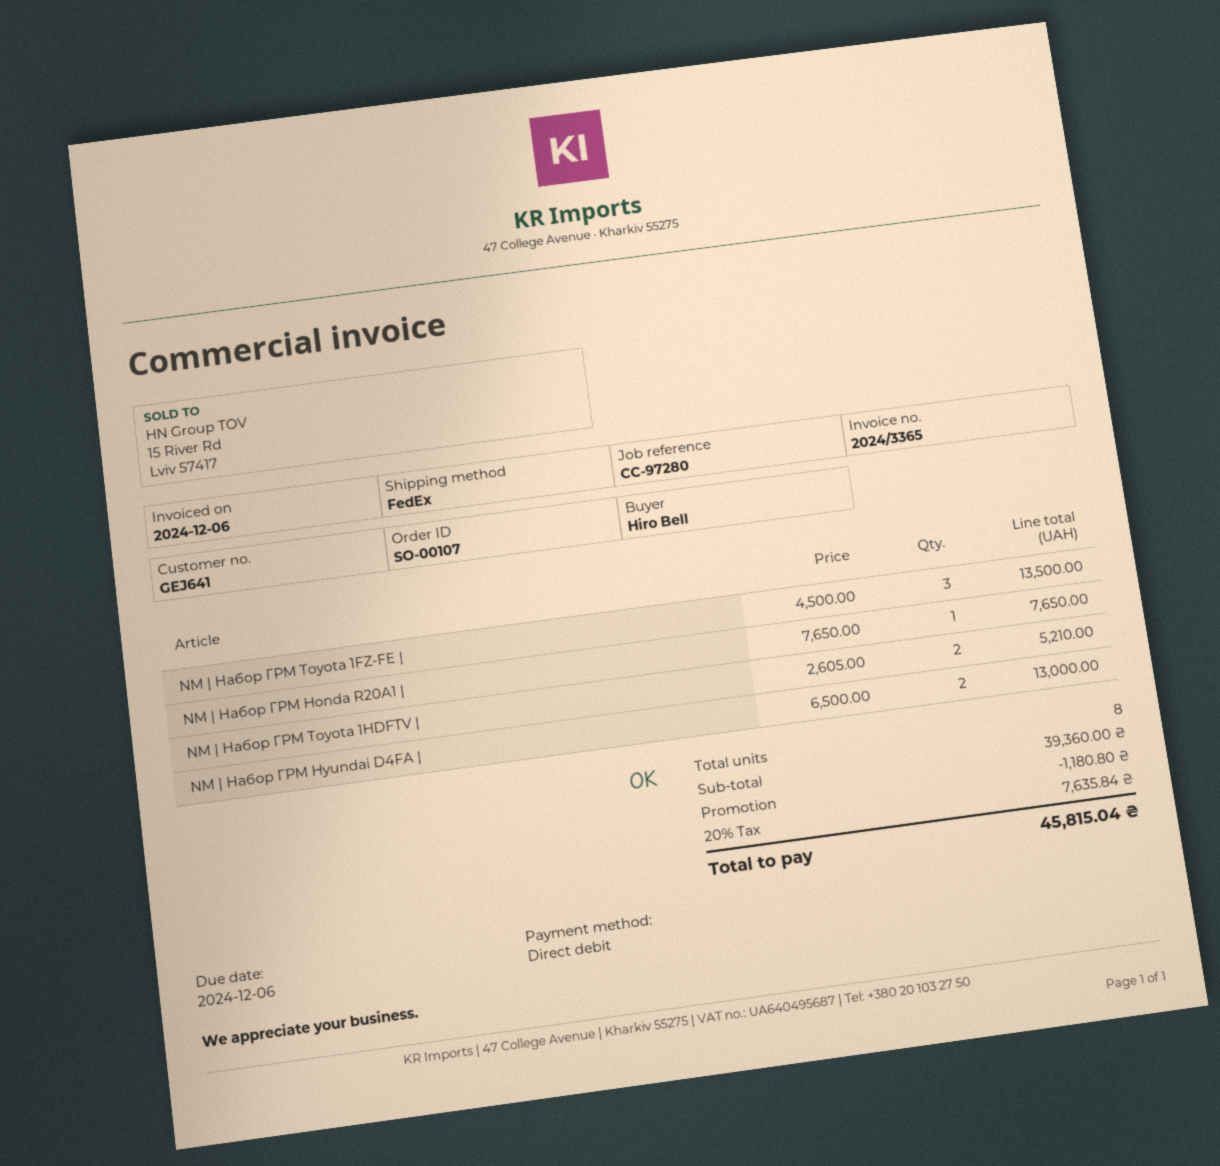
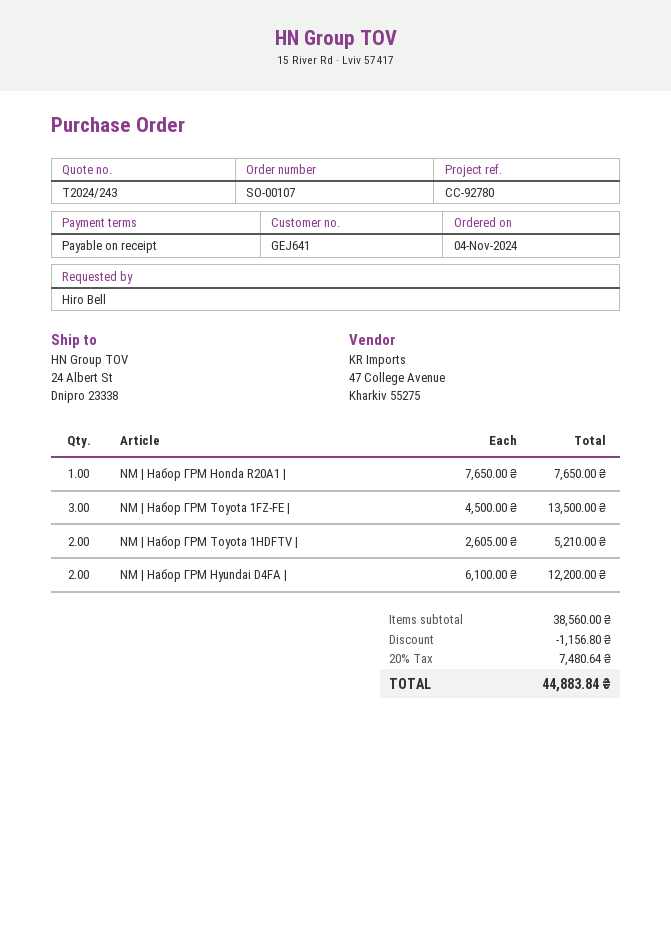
reference: CC-97280 -> CC-92780
NM | Набор ГРМ Hyundai D4FA |: 2 x 6500.00 = 13000.00 -> 2 x 6100.00 = 12200.00
subtotal: 39360.00 -> 38560.00
discount: 1180.80 -> 1156.80
tax: 20% = 7635.84 -> 20% = 7480.64
total: 45815.04 -> 44883.84

